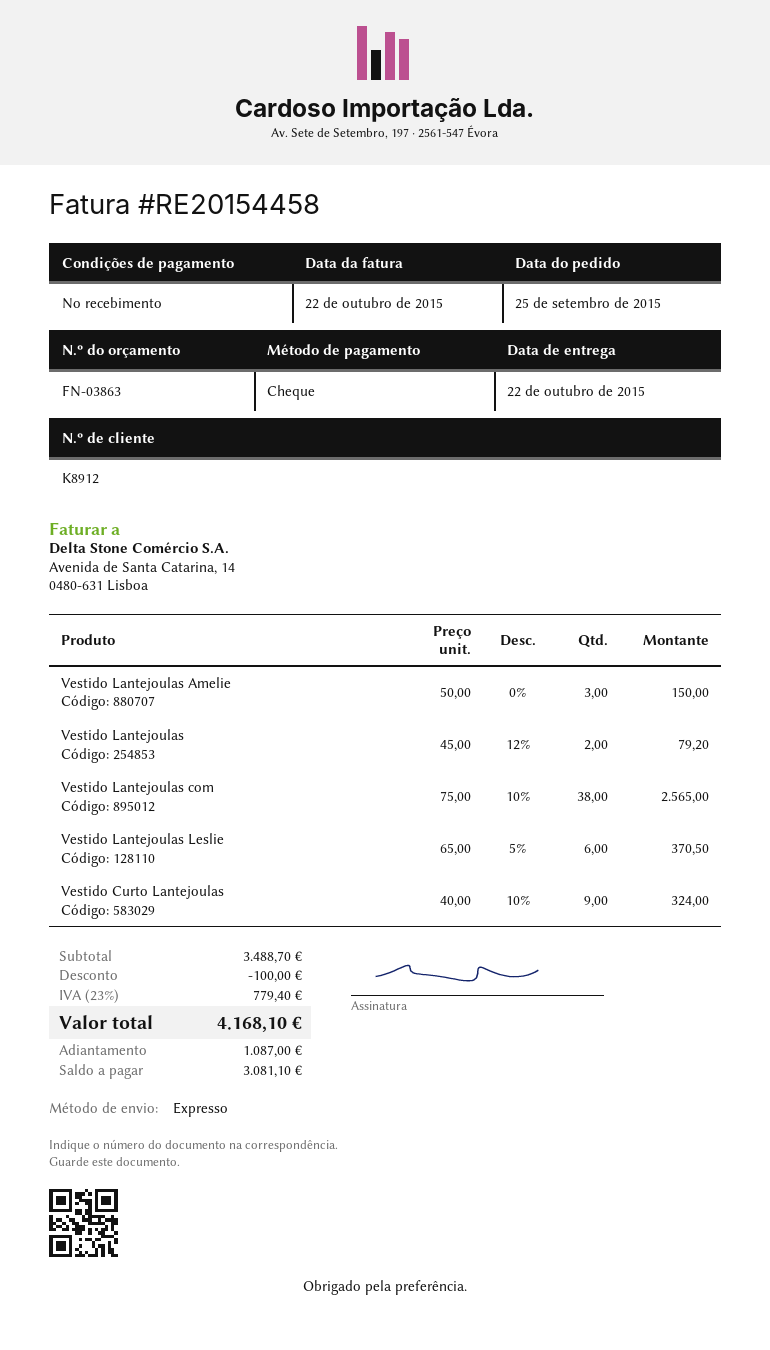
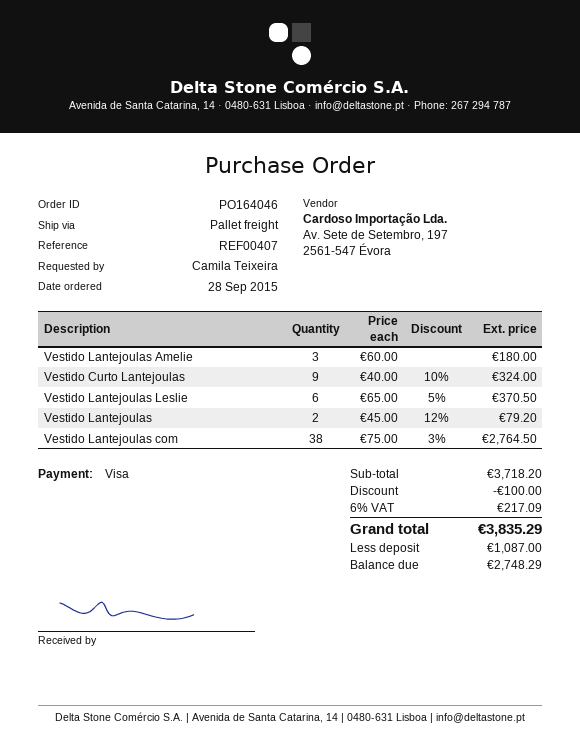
order date: 2015-09-25 -> 2015-09-28
payment method: cheque -> Visa
shipping method: express -> pallet freight
Vestido Lantejoulas Amelie: 3 x 50.00 = 150.00 -> 3 x 60.00 = 180.00
Vestido Lantejoulas com: 38 x 75.00 - 10% = 2565.00 -> 38 x 75.00 - 3% = 2764.50
subtotal: 3488.70 -> 3718.20
tax: 23% = 779.40 -> 6% = 217.09
total: 4168.10 -> 3835.29
balance: 3081.10 -> 2748.29

